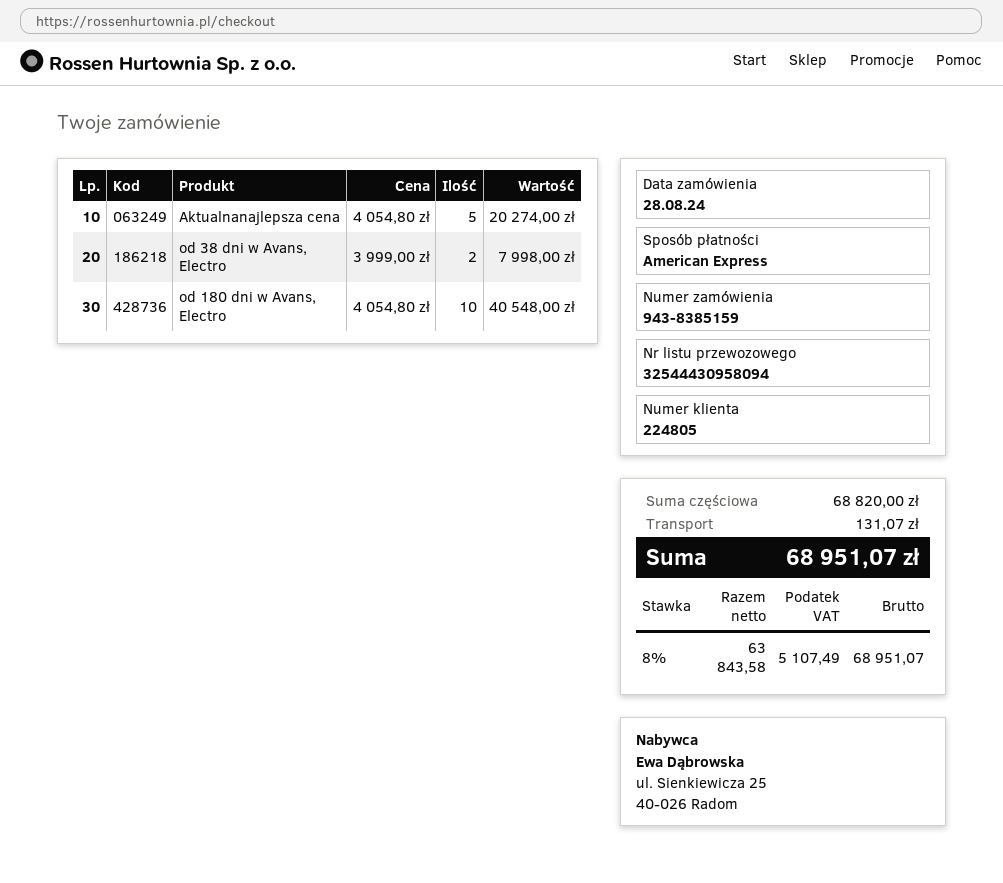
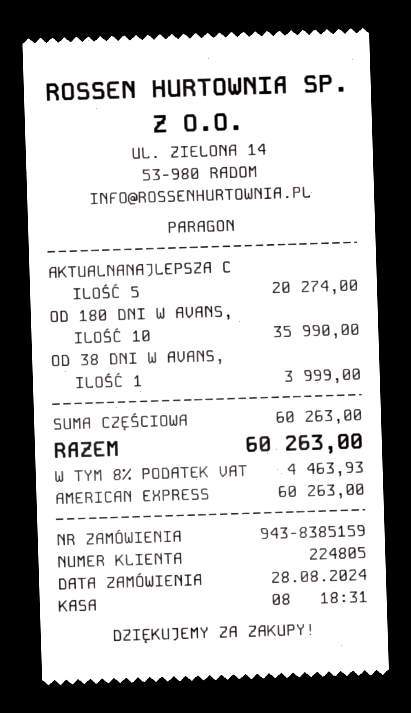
od 38 dni w Avans, Electro: 2 for 7998.00 -> 1 for 3999.00
od 180 dni w Avans, Electro: 10 for 40548.00 -> 10 for 35990.00
subtotal: 68820.00 -> 60263.00
shipping: 131.07 -> none
tax: 8% = 5107.49 -> 8% = 4463.93
total: 68951.07 -> 60263.00

